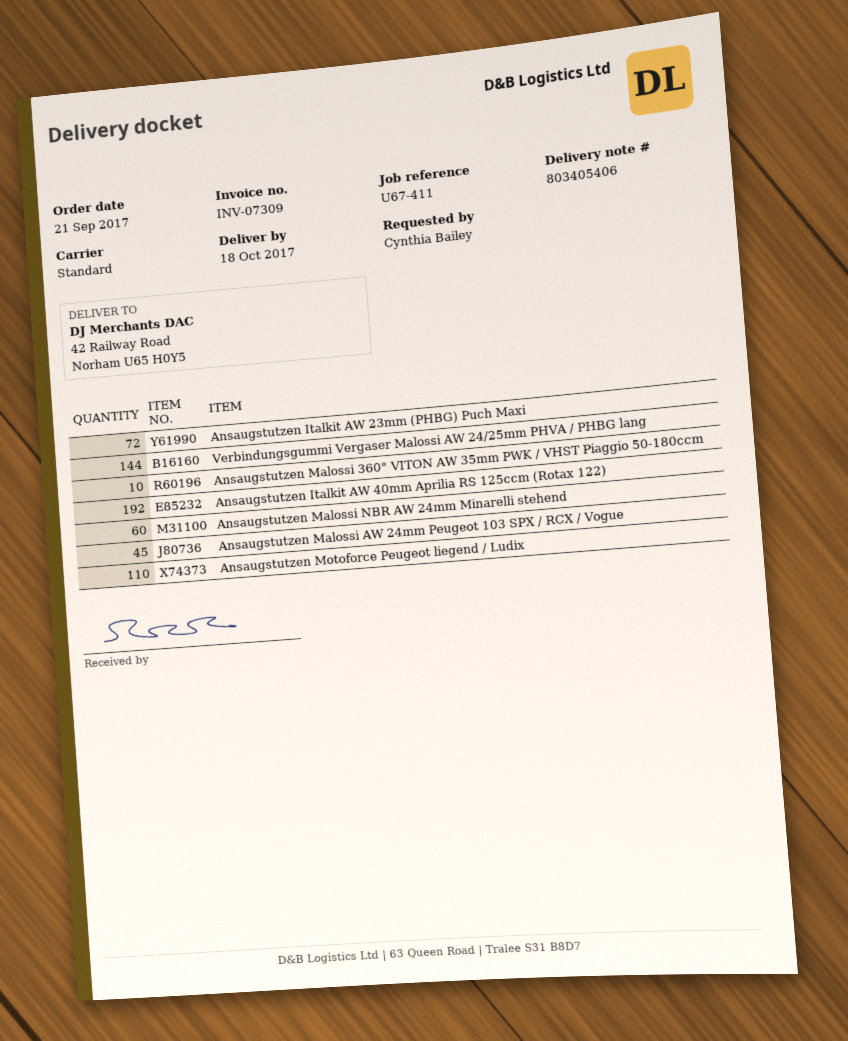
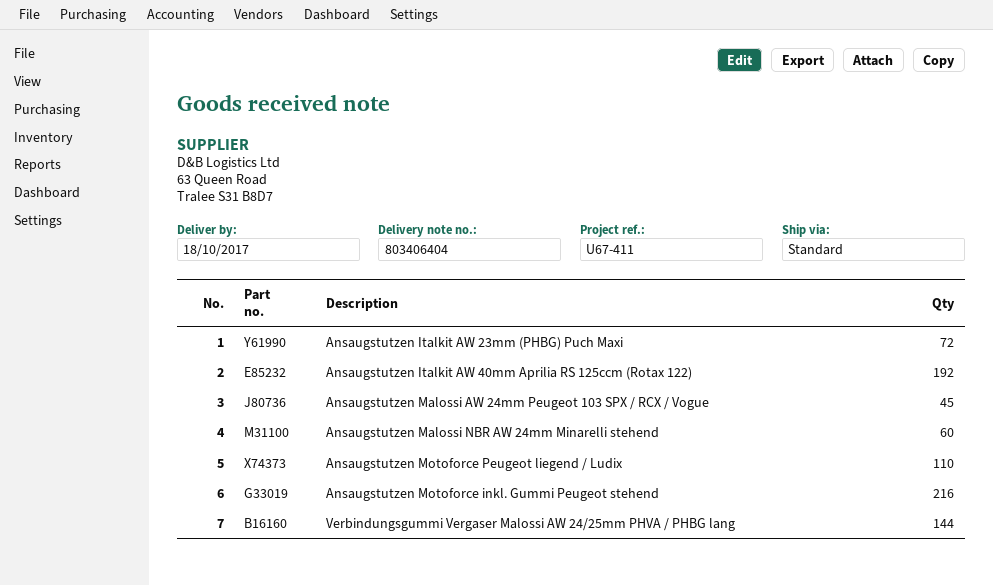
delivery note number: 803405406 -> 803406404
Ansaugstutzen Malossi 360° VITON AW 35mm PWK / VHST Piaggio 50-180ccm: 10 -> none
Ansaugstutzen Motoforce inkl. Gummi Peugeot stehend: none -> 216

